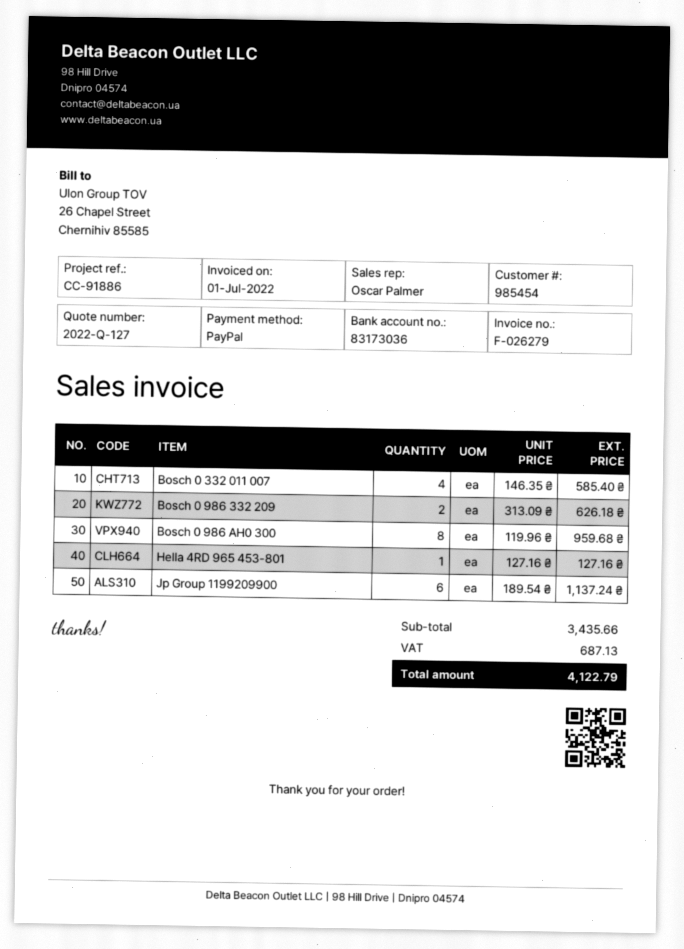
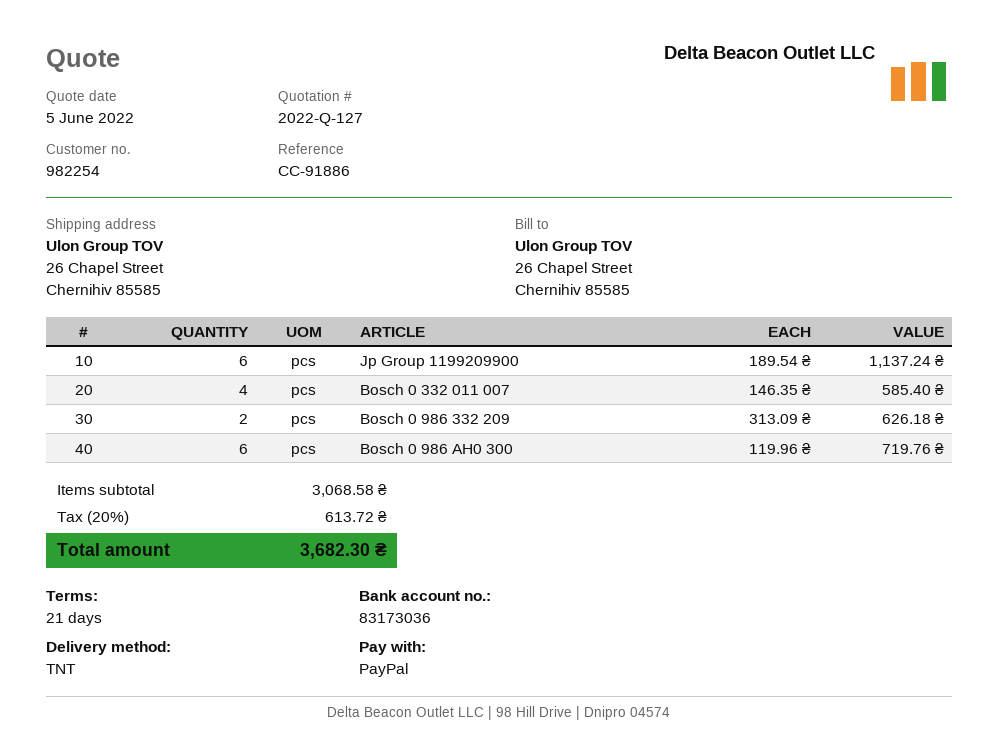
customer number: 985454 -> 982254
Bosch 0 986 AH0 300: 8 x 119.96 = 959.68 -> 6 x 119.96 = 719.76
Hella 4RD 965 453-801: 1 x 127.16 = 127.16 -> none
subtotal: 3435.66 -> 3068.58
tax: 687.13 -> 613.72
total: 4122.79 -> 3682.30

